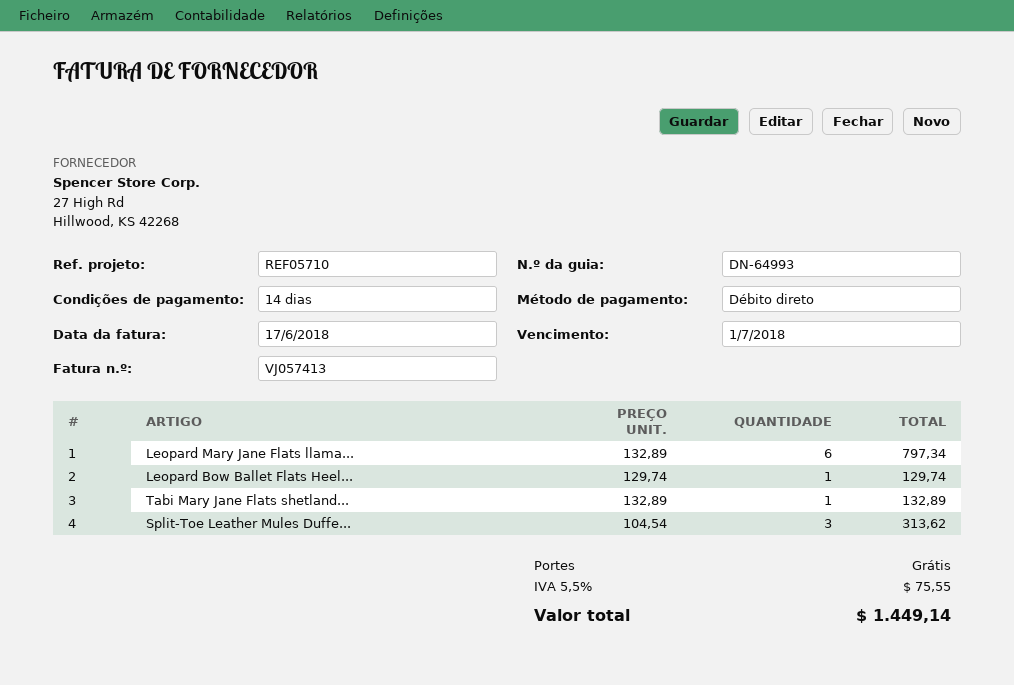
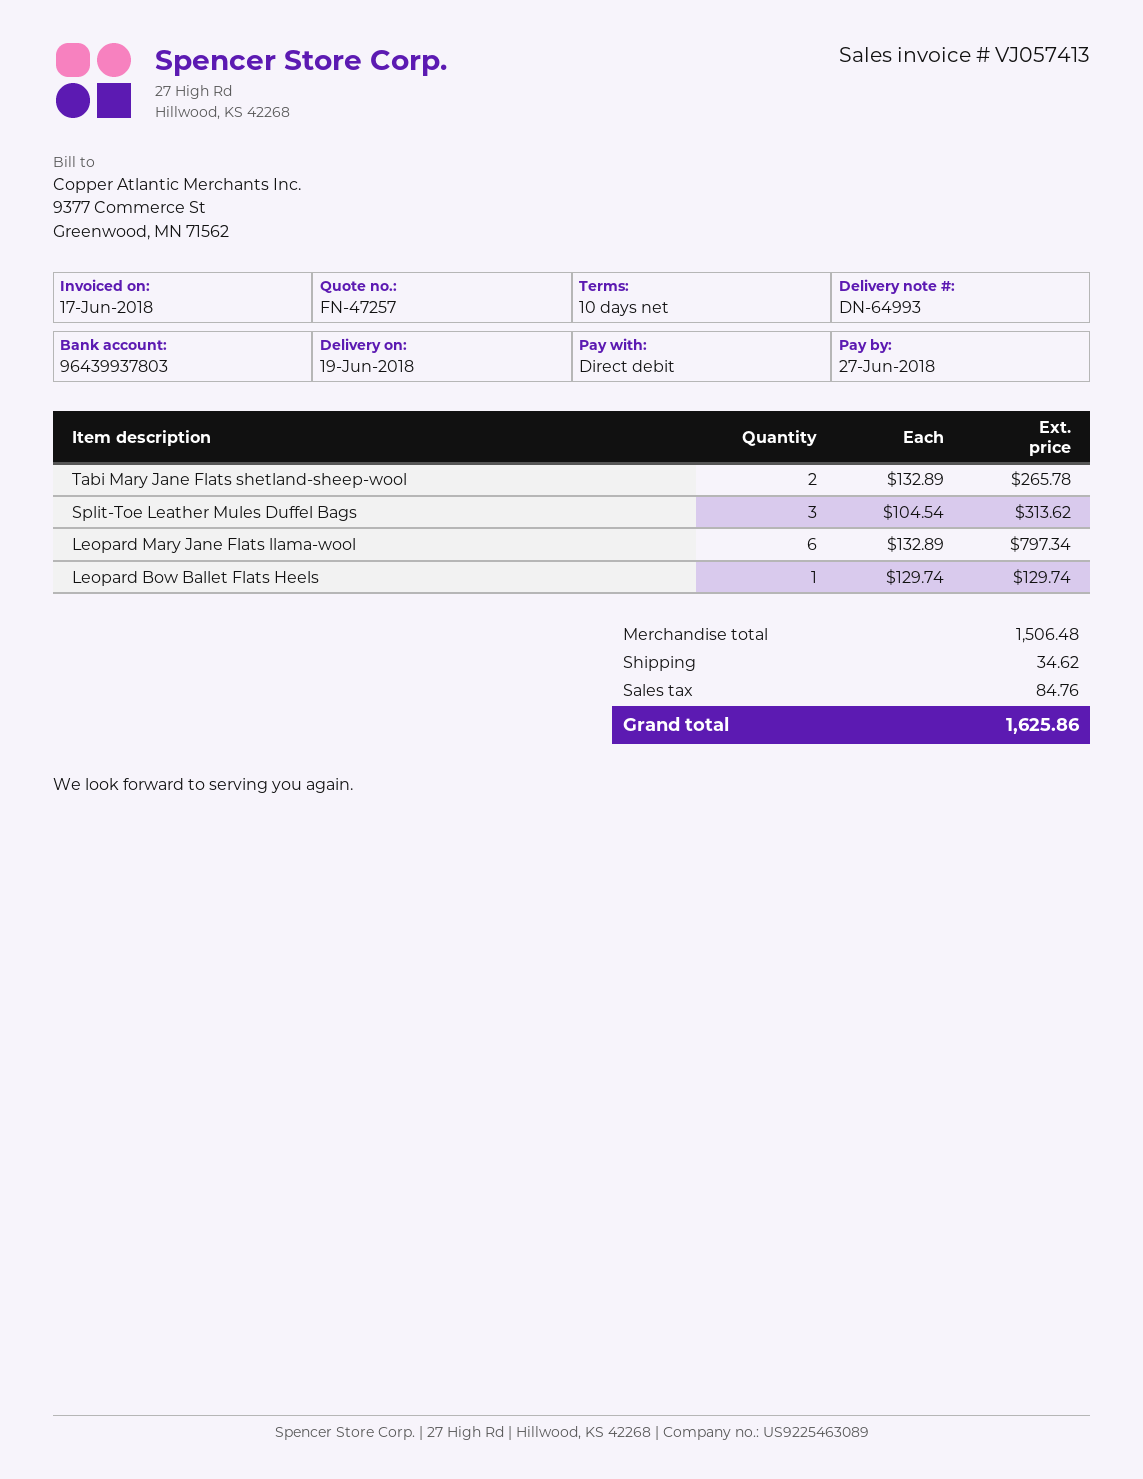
payment terms: 14 days -> 10 days
due date: 2018-07-01 -> 2018-06-27
Tabi Mary Jane Flats shetland...: 1 x 132.89 = 132.89 -> 2 x 132.89 = 265.78
shipping: 0.00 -> 34.62
tax: 75.55 -> 84.76
total: 1449.14 -> 1625.86

